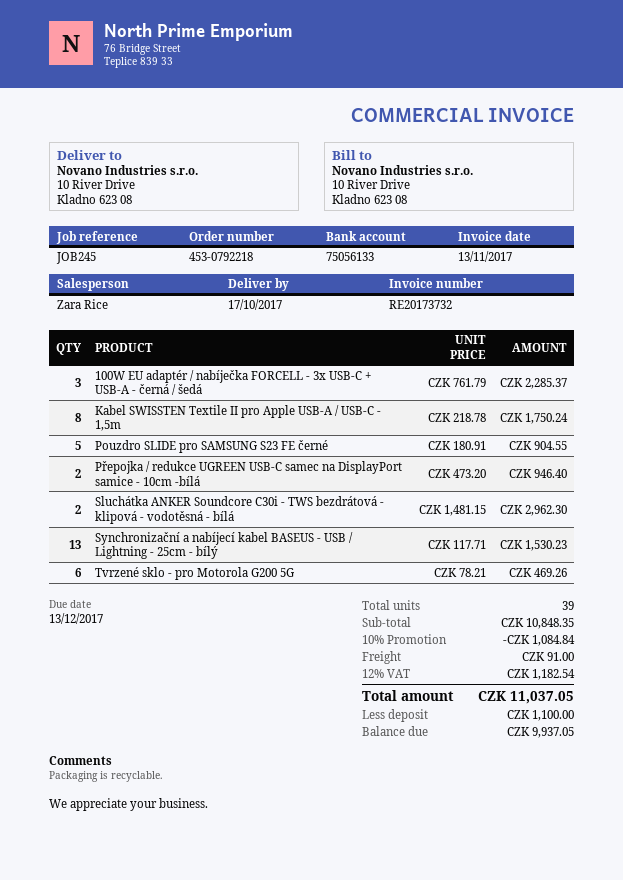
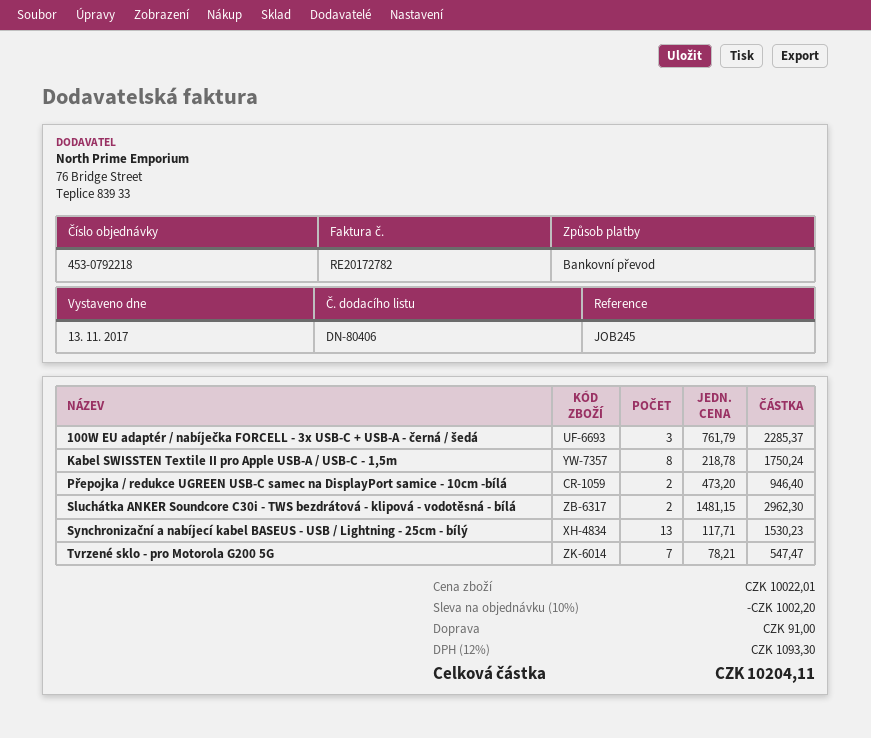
invoice number: RE20173732 -> RE20172782
Pouzdro SLIDE pro SAMSUNG S23 FE černé: 5 x 180.91 = 904.55 -> none
Tvrzené sklo - pro Motorola G200 5G: 6 x 78.21 = 469.26 -> 7 x 78.21 = 547.47
subtotal: 10848.35 -> 10022.01
discount: 10% = 1084.84 -> 10% = 1002.20
tax: 12% = 1182.54 -> 12% = 1093.30
total: 11037.05 -> 10204.11

